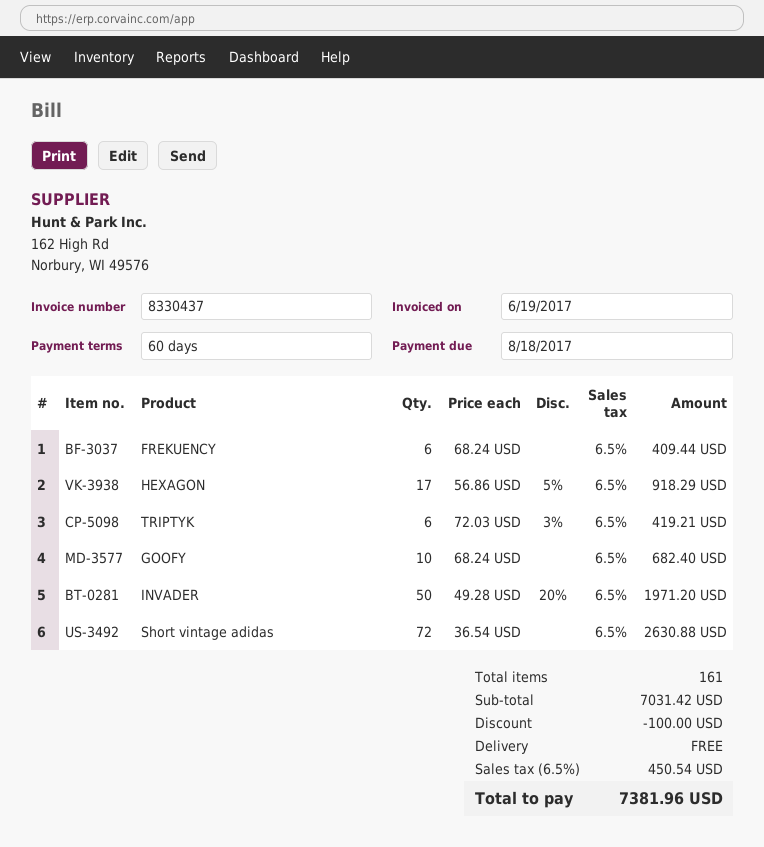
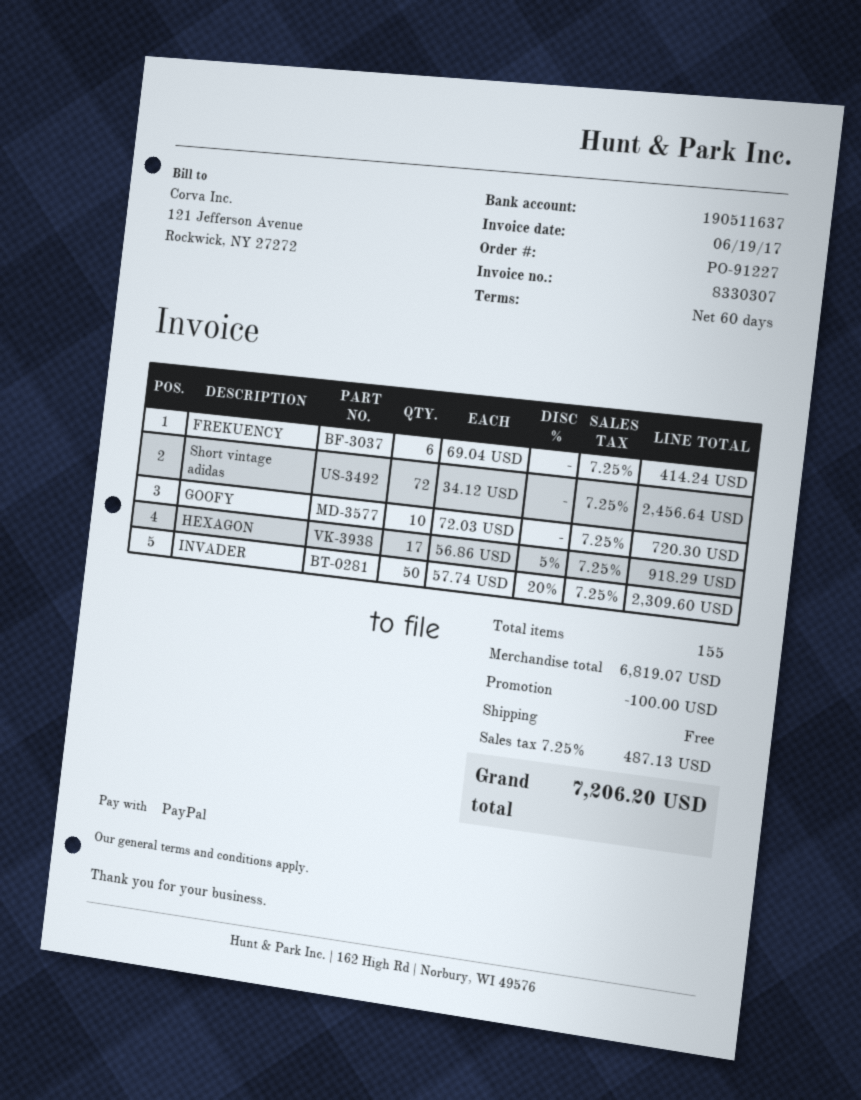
invoice number: 8330437 -> 8330307
FREKUENCY: 6 x 68.24 = 409.44 -> 6 x 69.04 = 414.24
TRIPTYK: 6 x 72.03 - 3% = 419.21 -> none
GOOFY: 10 x 68.24 = 682.40 -> 10 x 72.03 = 720.30
INVADER: 50 x 49.28 - 20% = 1971.20 -> 50 x 57.74 - 20% = 2309.60
Short vintage adidas: 72 x 36.54 = 2630.88 -> 72 x 34.12 = 2456.64
total quantity: 161 -> 155
subtotal: 7031.42 -> 6819.07
tax: 6.5% = 450.54 -> 7.25% = 487.13
total: 7381.96 -> 7206.20

